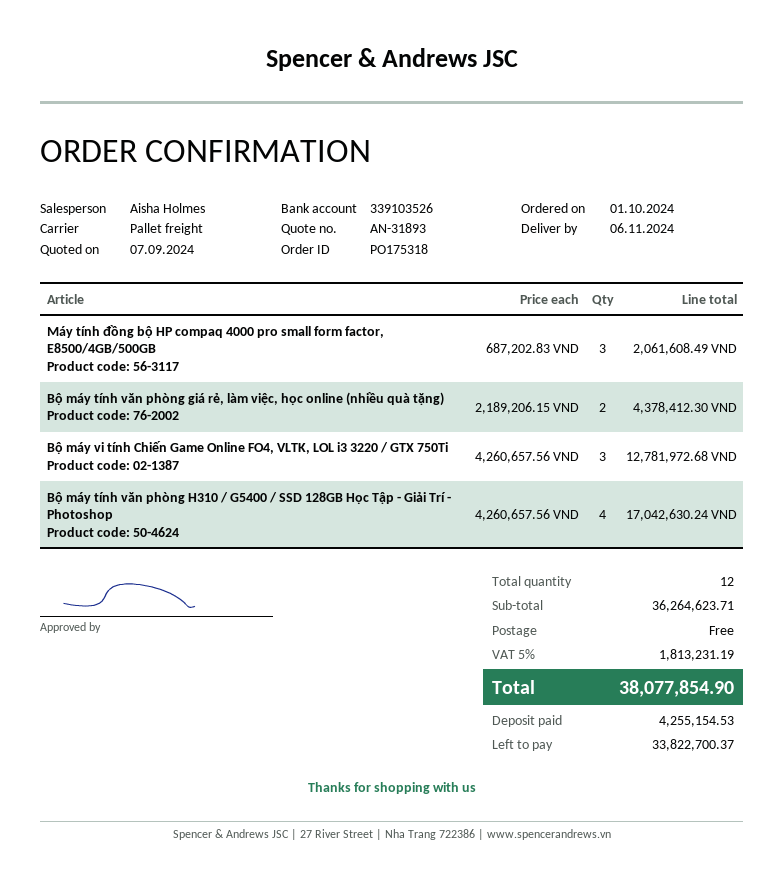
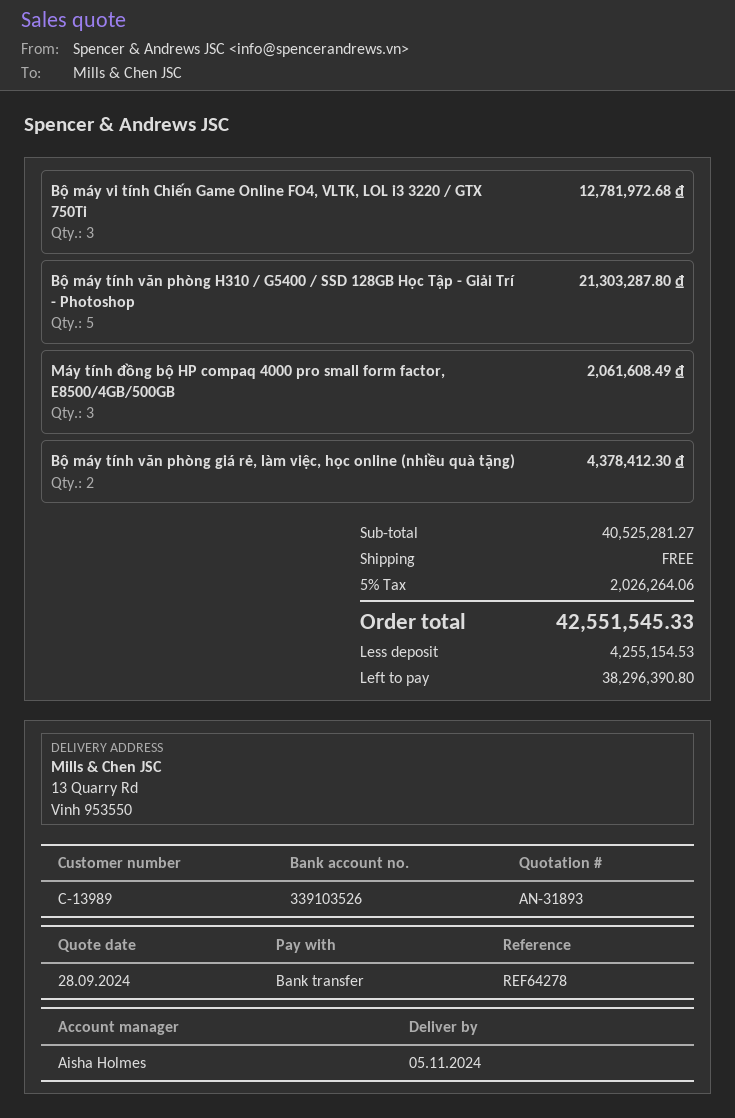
quote date: 2024-09-07 -> 2024-09-28
delivery date: 2024-11-06 -> 2024-11-05
Bộ máy tính văn phòng H310 / G5400 / SSD 128GB Học Tập - Giải Trí - Photoshop: 4 for 17042630.24 -> 5 for 21303287.80
subtotal: 36264623.71 -> 40525281.27
tax: 5% = 1813231.19 -> 5% = 2026264.06
total: 38077854.90 -> 42551545.33
balance: 33822700.37 -> 38296390.80

